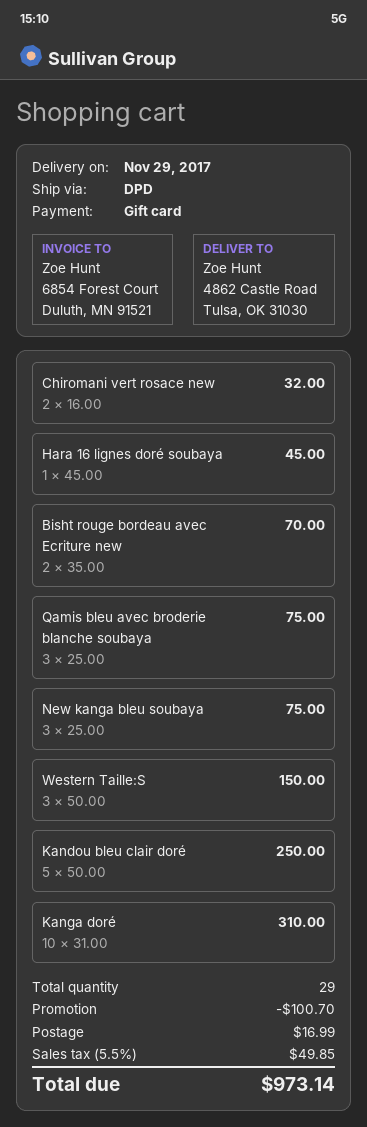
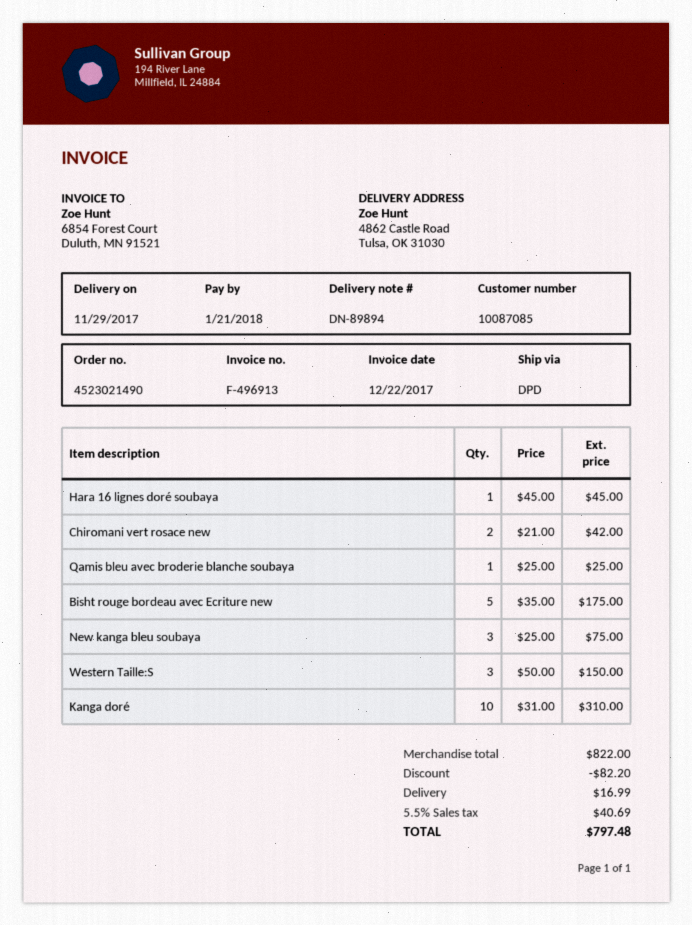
Chiromani vert rosace new: 2 x 16.00 = 32.00 -> 2 x 21.00 = 42.00
Bisht rouge bordeau avec Ecriture new: 2 x 35.00 = 70.00 -> 5 x 35.00 = 175.00
Qamis bleu avec broderie blanche soubaya: 3 x 25.00 = 75.00 -> 1 x 25.00 = 25.00
Kandou bleu clair doré: 5 x 50.00 = 250.00 -> none
discount: 100.70 -> 82.20
tax: 5.5% = 49.85 -> 5.5% = 40.69
total: 973.14 -> 797.48

